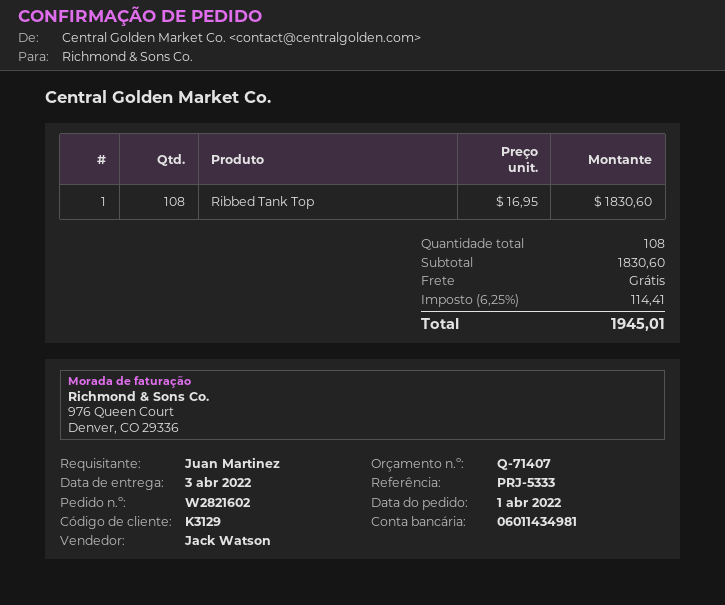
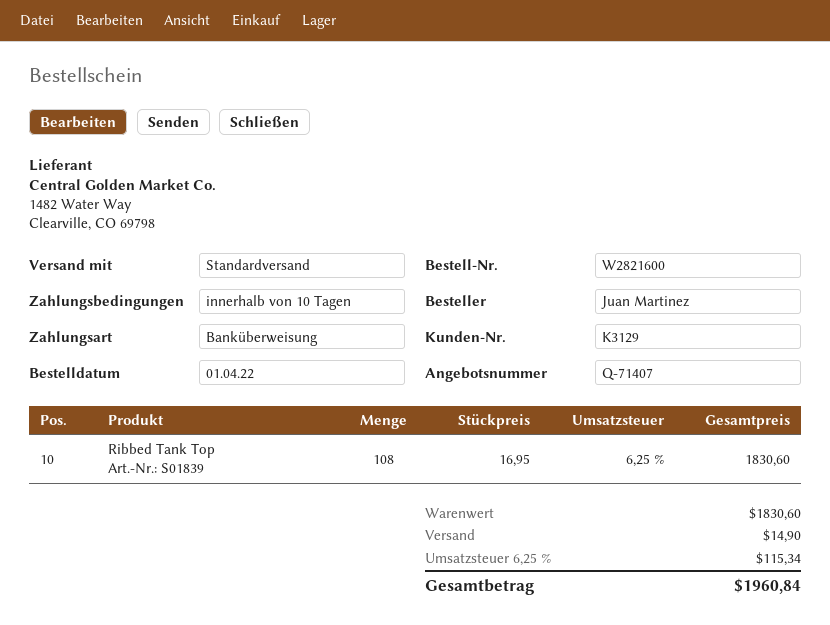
order number: W2821602 -> W2821600
shipping: 0.00 -> 14.90
tax: 6.25% = 114.41 -> 6.25% = 115.34
total: 1945.01 -> 1960.84

